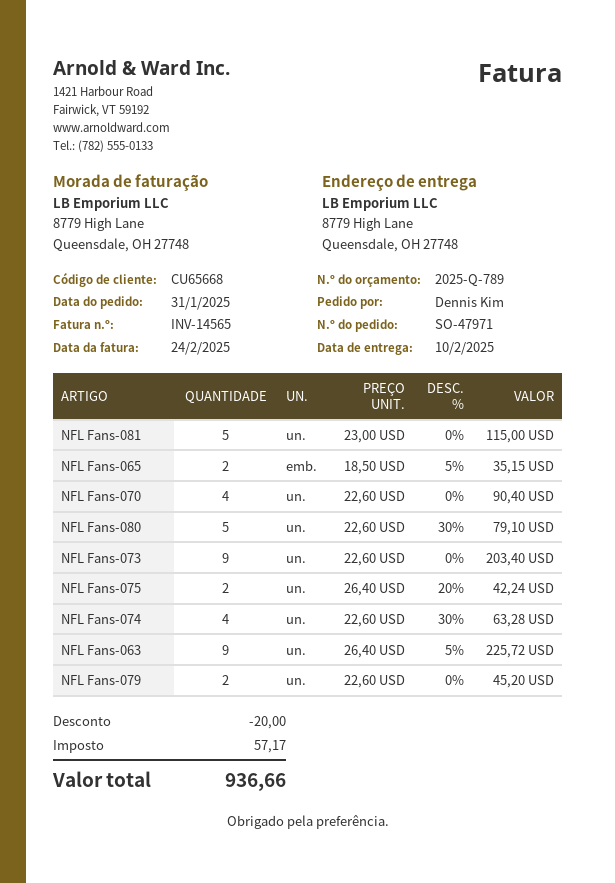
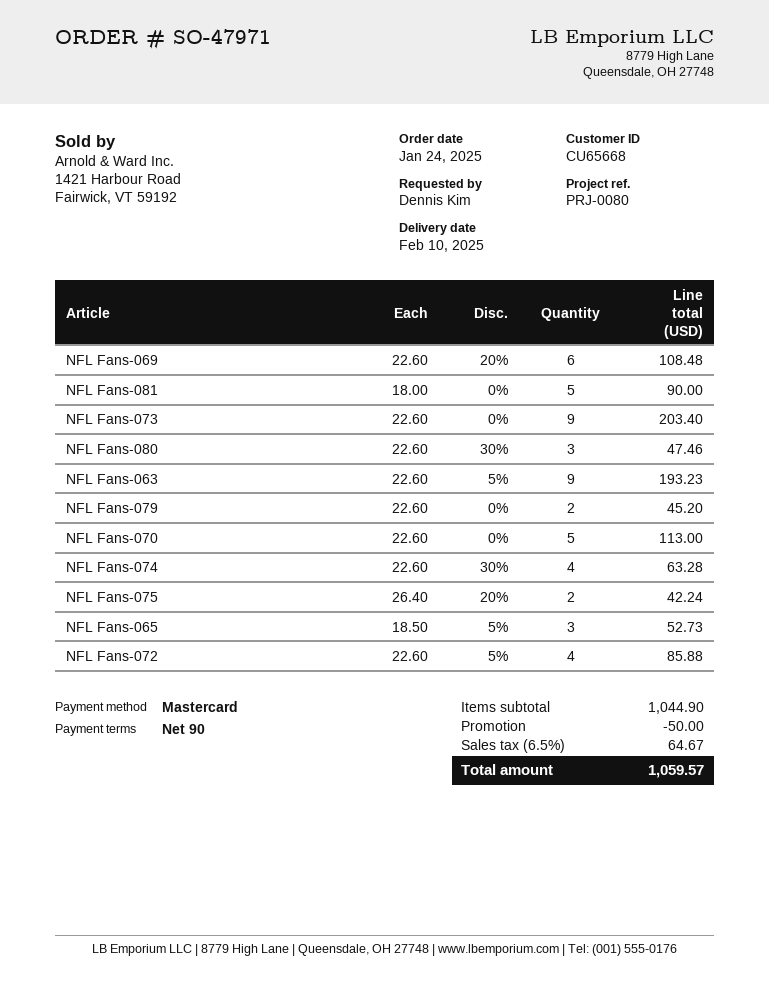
order date: 2025-01-31 -> 2025-01-24
NFL Fans-081: 5 x 23.00 = 115.00 -> 5 x 18.00 = 90.00
NFL Fans-065: 2 x 18.50 - 5% = 35.15 -> 3 x 18.50 - 5% = 52.73
NFL Fans-070: 4 x 22.60 = 90.40 -> 5 x 22.60 = 113.00
NFL Fans-080: 5 x 22.60 - 30% = 79.10 -> 3 x 22.60 - 30% = 47.46
NFL Fans-063: 9 x 26.40 - 5% = 225.72 -> 9 x 22.60 - 5% = 193.23
NFL Fans-069: none -> 6 x 22.60 - 20% = 108.48
NFL Fans-072: none -> 4 x 22.60 - 5% = 85.88
discount: 20.00 -> 50.00
tax: 57.17 -> 64.67
total: 936.66 -> 1059.57

